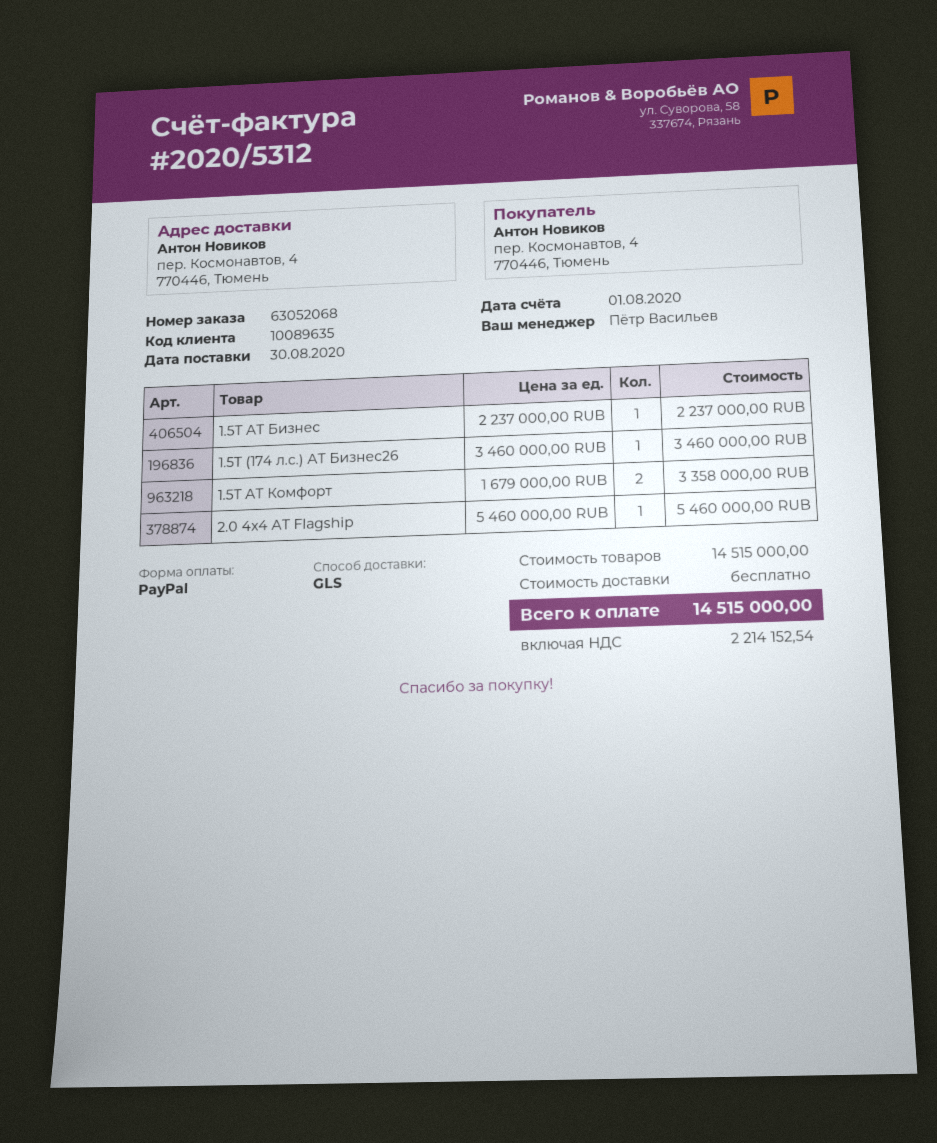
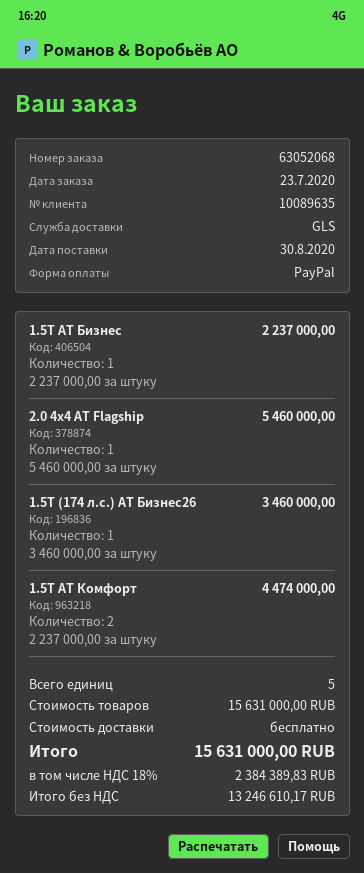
1.5Т AT Комфорт: 2 x 1679000.00 = 3358000.00 -> 2 x 2237000.00 = 4474000.00
subtotal: 14515000.00 -> 15631000.00
tax: 2214152.54 -> 2384389.83
total: 14515000.00 -> 15631000.00

